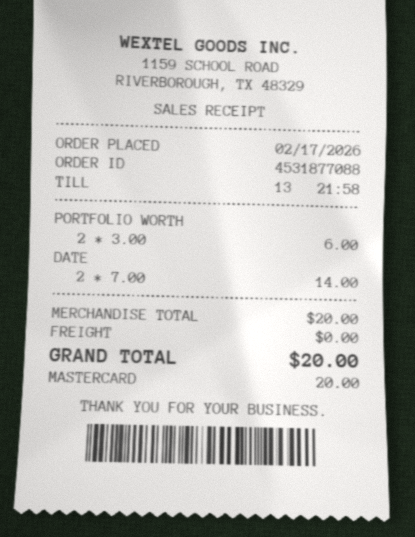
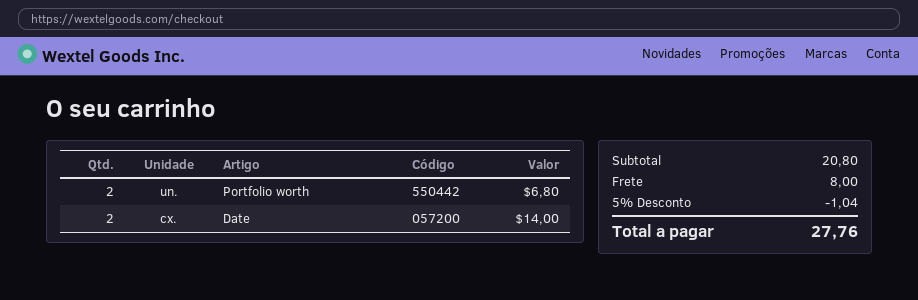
PORTFOLIO WORTH: 2 for 6.00 -> 2 for 6.80
subtotal: 20.00 -> 20.80
discount: none -> 5% = 1.04
shipping: 0.00 -> 8.00
total: 20.00 -> 27.76

